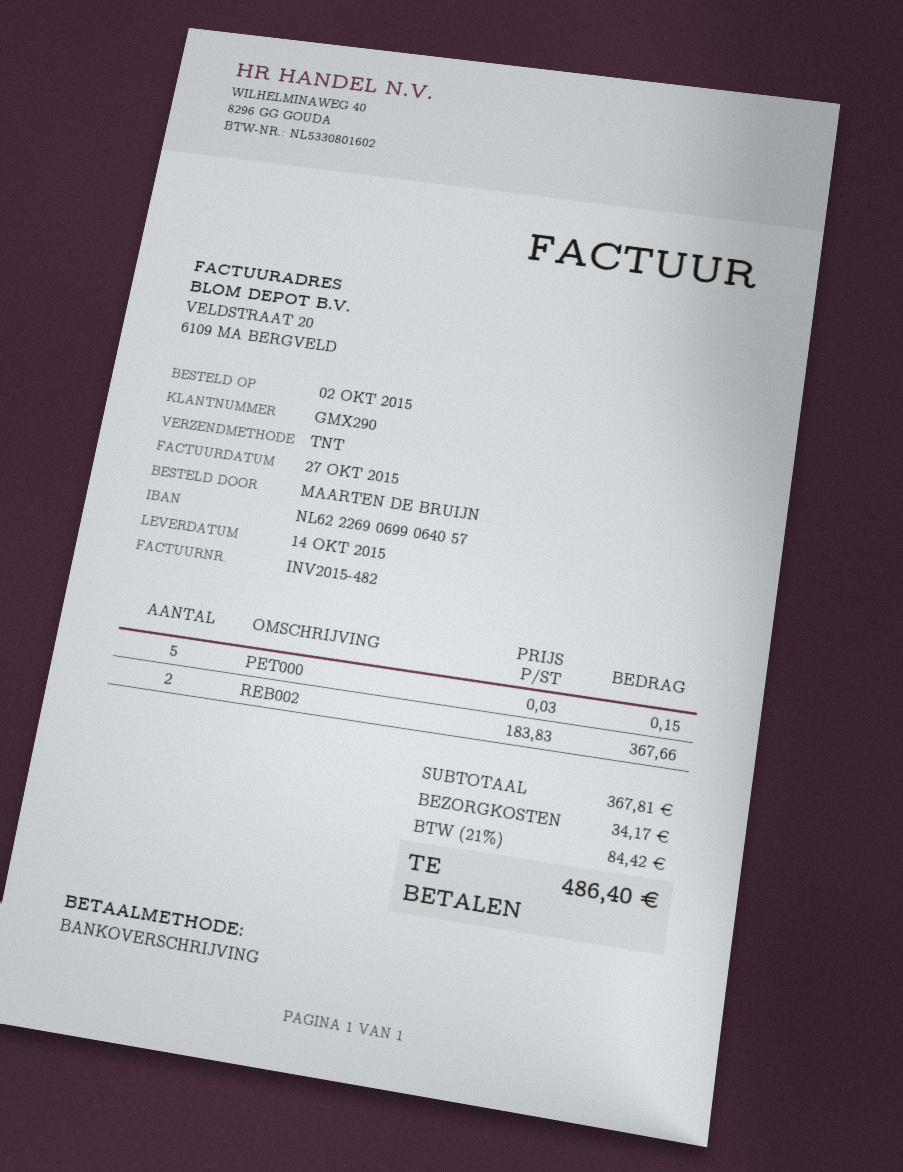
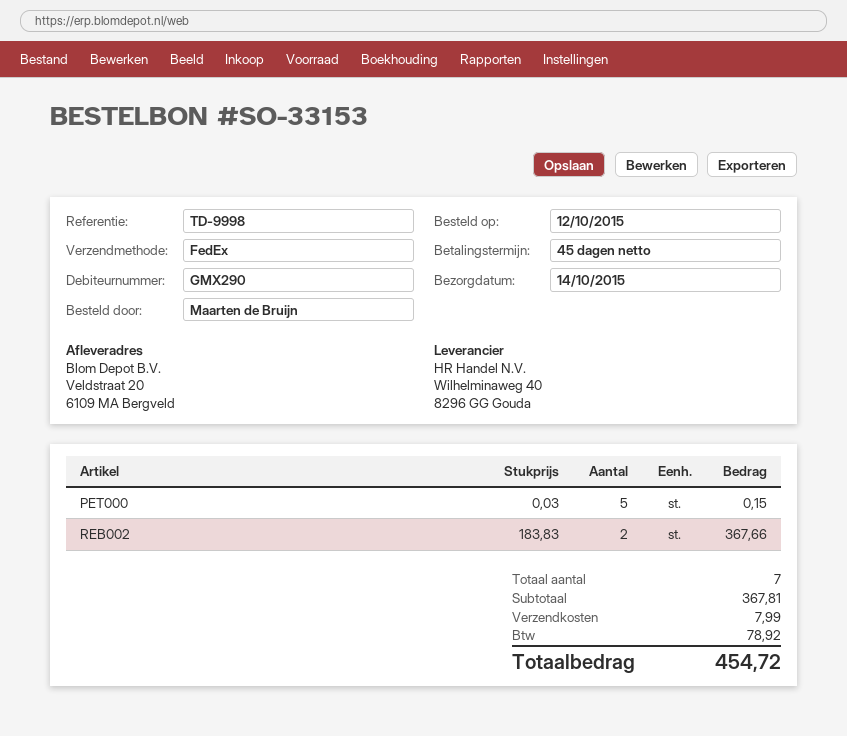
order date: 2015-10-02 -> 2015-10-12
shipping method: TNT -> FedEx
shipping: 34.17 -> 7.99
tax: 84.42 -> 78.92
total: 486.40 -> 454.72

